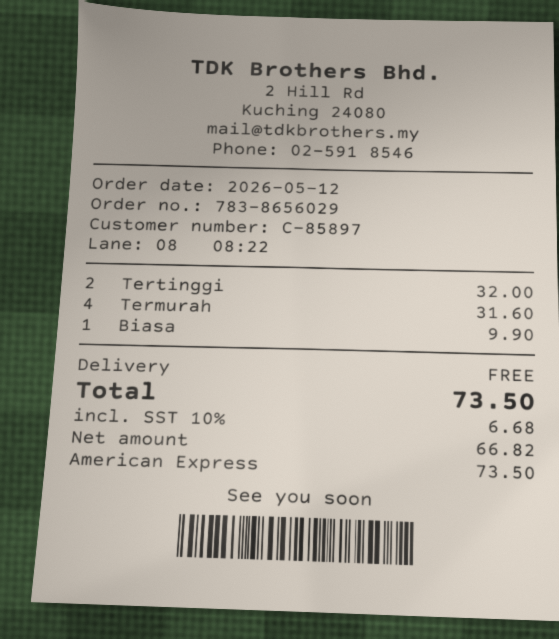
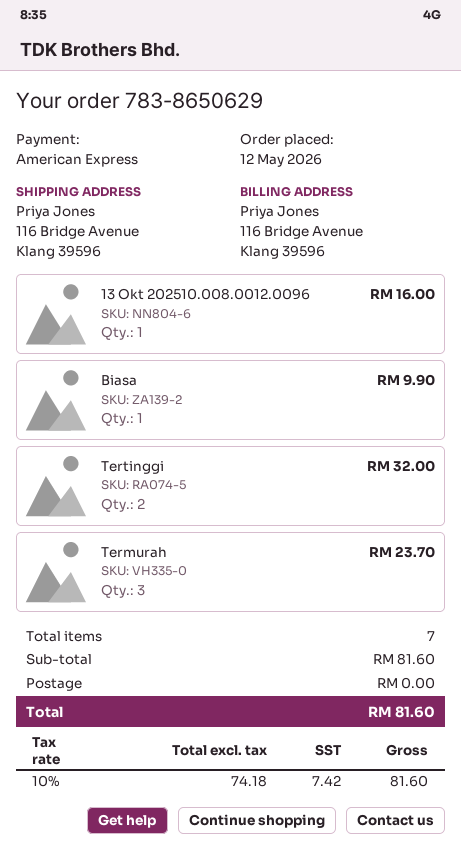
order number: 783-8656029 -> 783-8650629
Termurah: 4 for 31.60 -> 3 for 23.70
13 Okt 202510.008.0012.0096: none -> 1 for 16.00
net: 66.82 -> 74.18
tax: 10% = 6.68 -> 10% = 7.42
total: 73.50 -> 81.60

